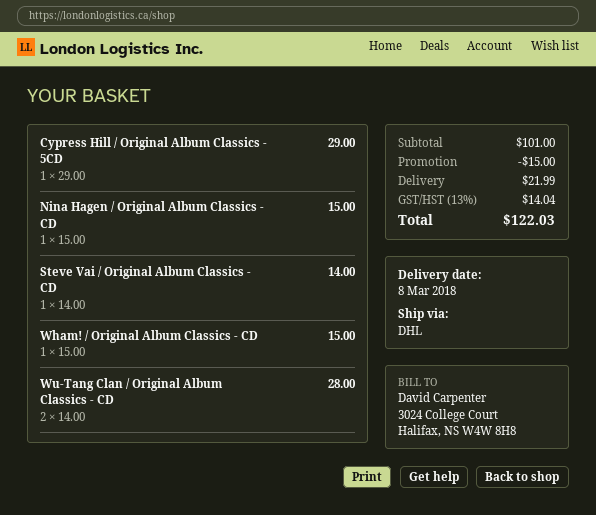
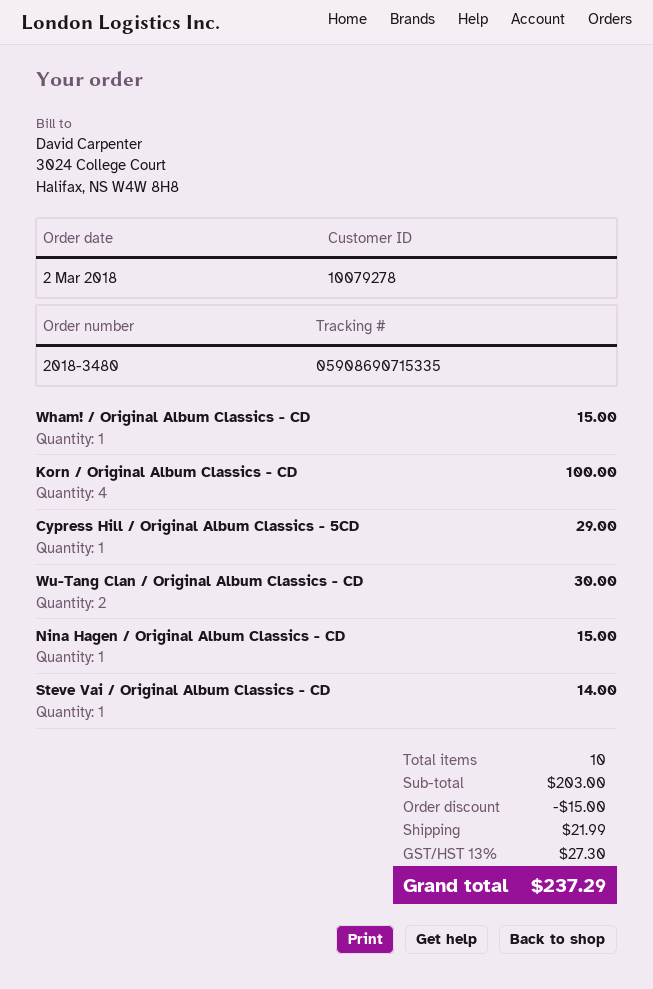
Wu-Tang Clan / Original Album Classics - CD: 2 for 28.00 -> 2 for 30.00
Korn / Original Album Classics - CD: none -> 4 for 100.00
subtotal: 101.00 -> 203.00
tax: 13% = 14.04 -> 13% = 27.30
total: 122.03 -> 237.29

